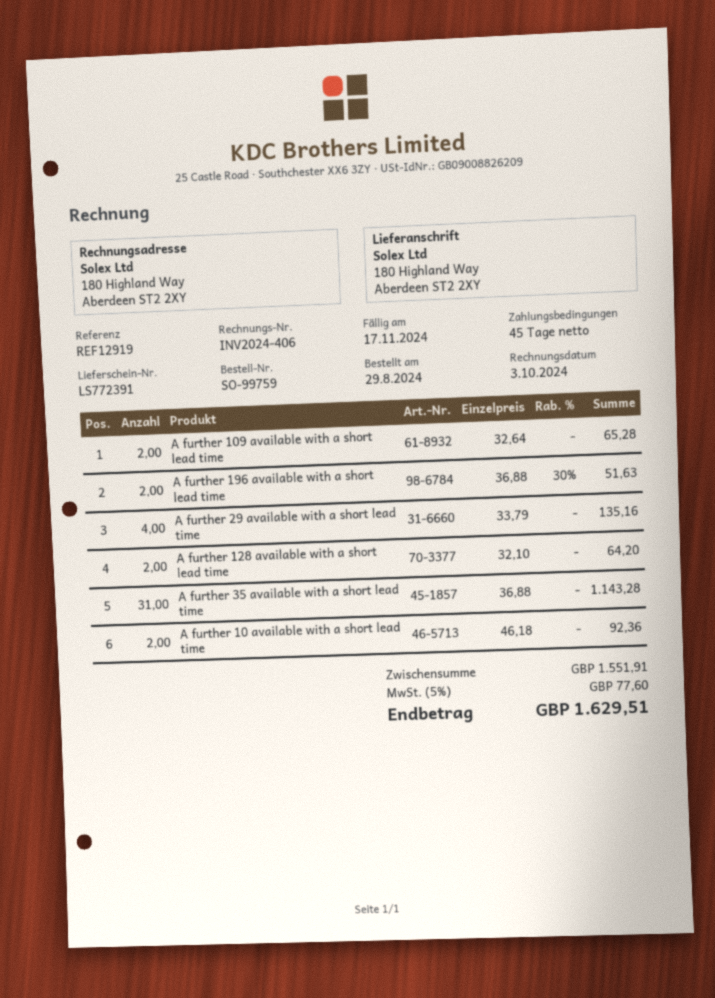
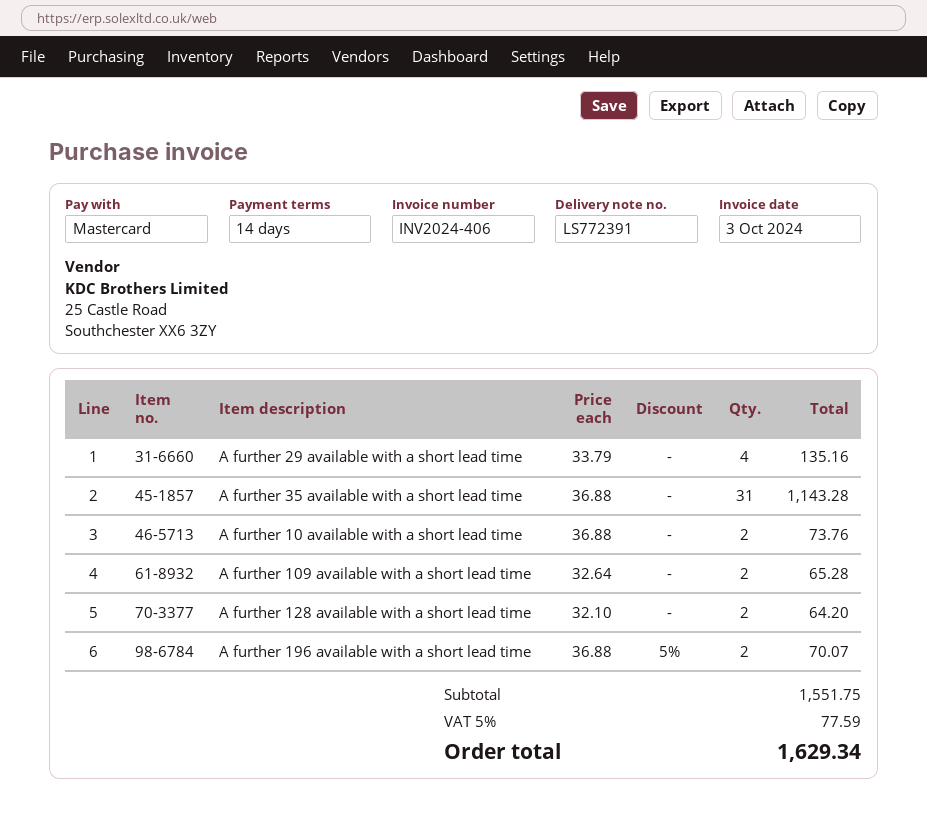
payment terms: 45 days -> 14 days
A further 196 available with a short lead time: 2 x 36.88 - 30% = 51.63 -> 2 x 36.88 - 5% = 70.07
A further 10 available with a short lead time: 2 x 46.18 = 92.36 -> 2 x 36.88 = 73.76
subtotal: 1551.91 -> 1551.75
tax: 5% = 77.60 -> 5% = 77.59
total: 1629.51 -> 1629.34

